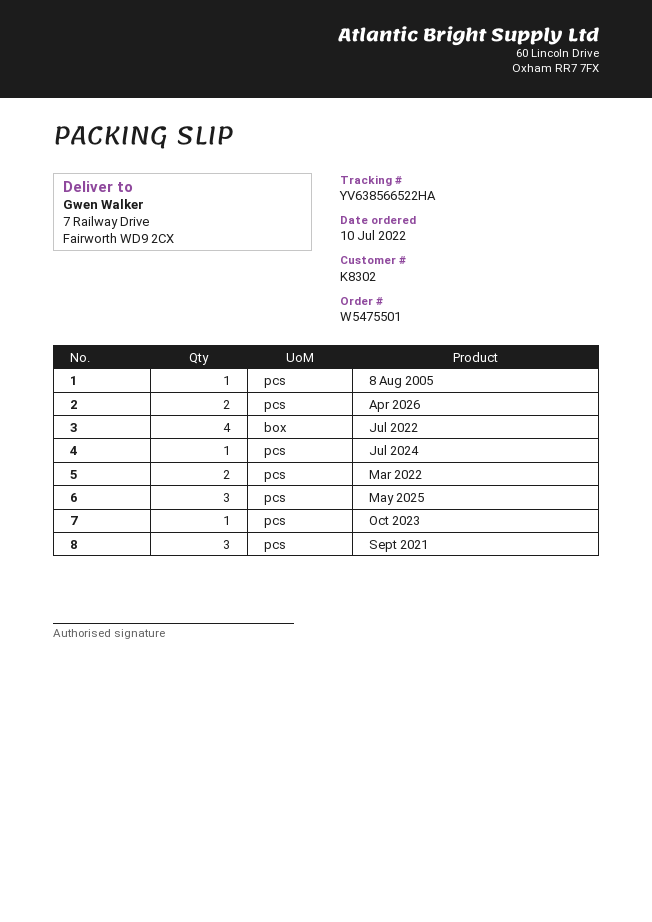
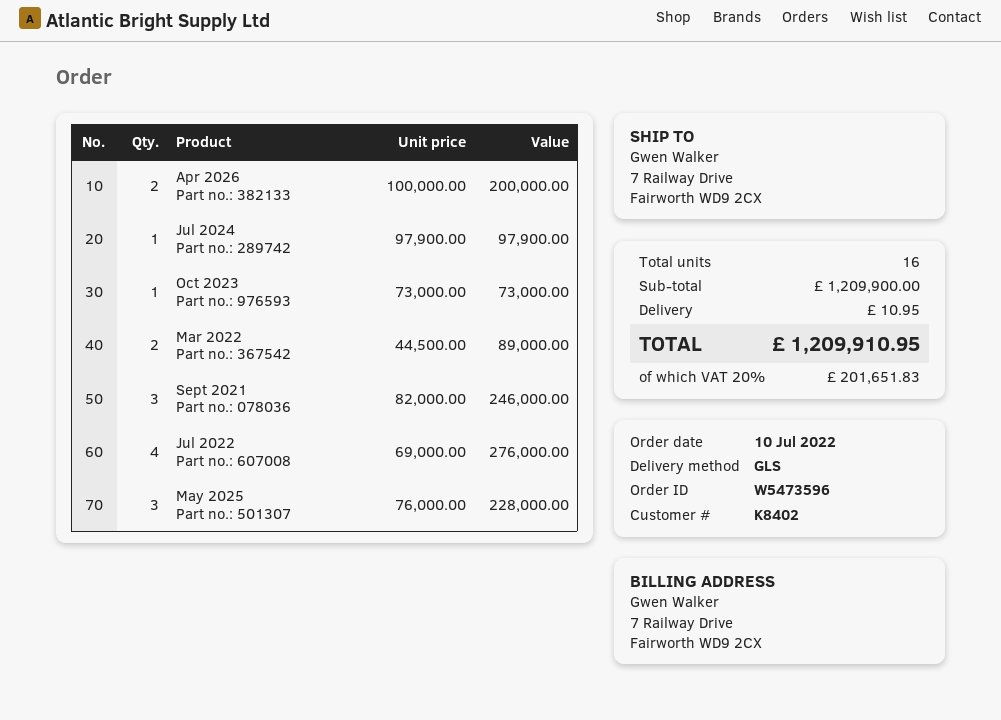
order number: W5475501 -> W5473596
customer number: K8302 -> K8402
8 Aug 2005: 1 -> none

